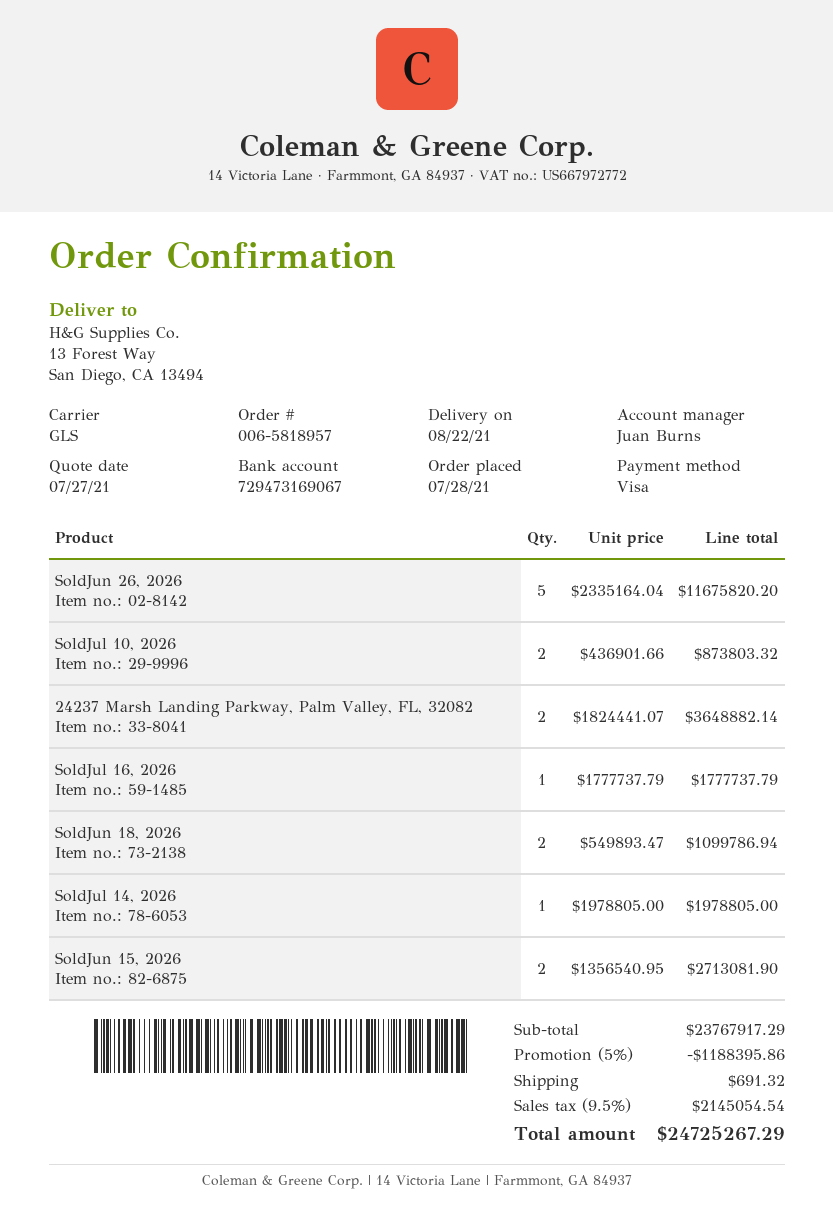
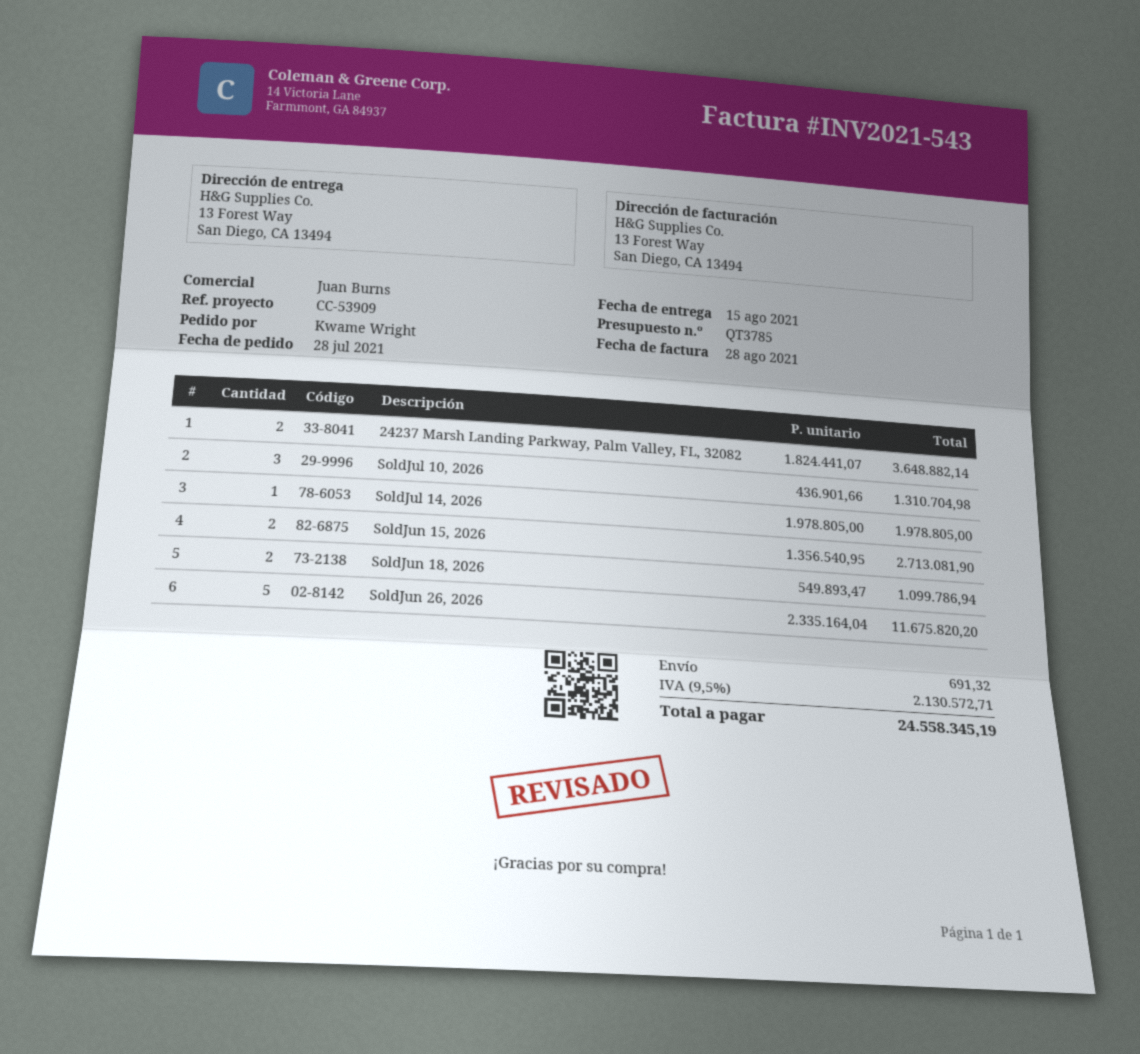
delivery date: 2021-08-22 -> 2021-08-15
SoldJul 10, 2026: 2 x 436901.66 = 873803.32 -> 3 x 436901.66 = 1310704.98
SoldJul 16, 2026: 1 x 1777737.79 = 1777737.79 -> none
discount: 5% = 1188395.86 -> none
tax: 9.5% = 2145054.54 -> 9.5% = 2130572.71
total: 24725267.29 -> 24558345.19

